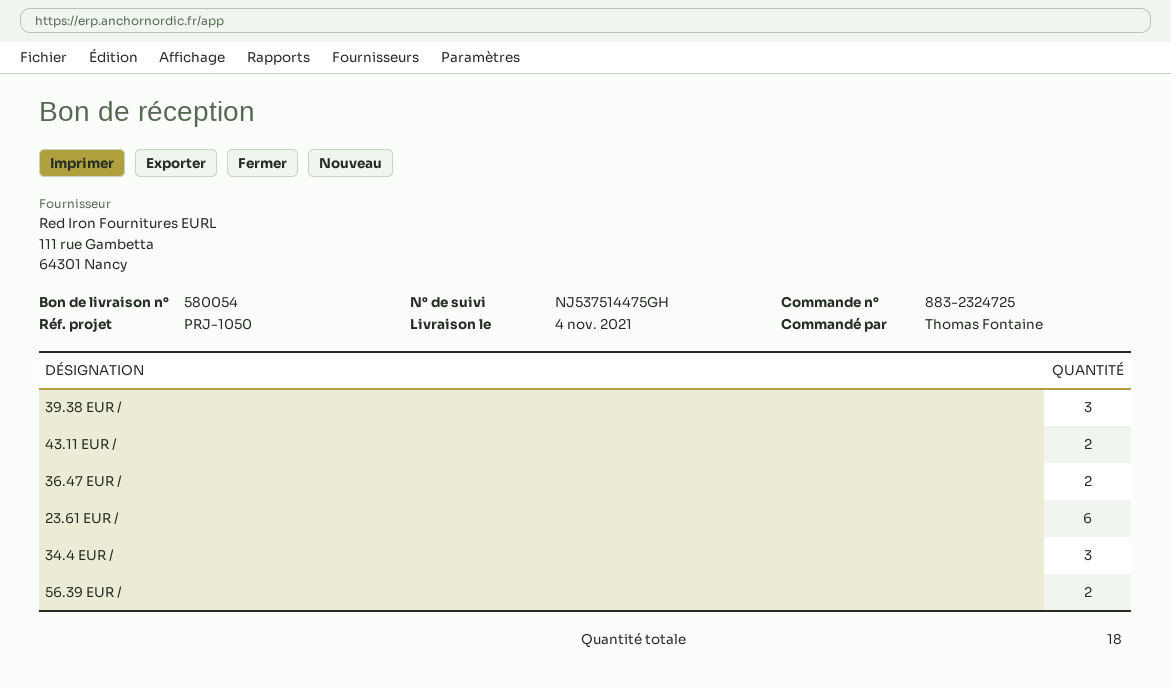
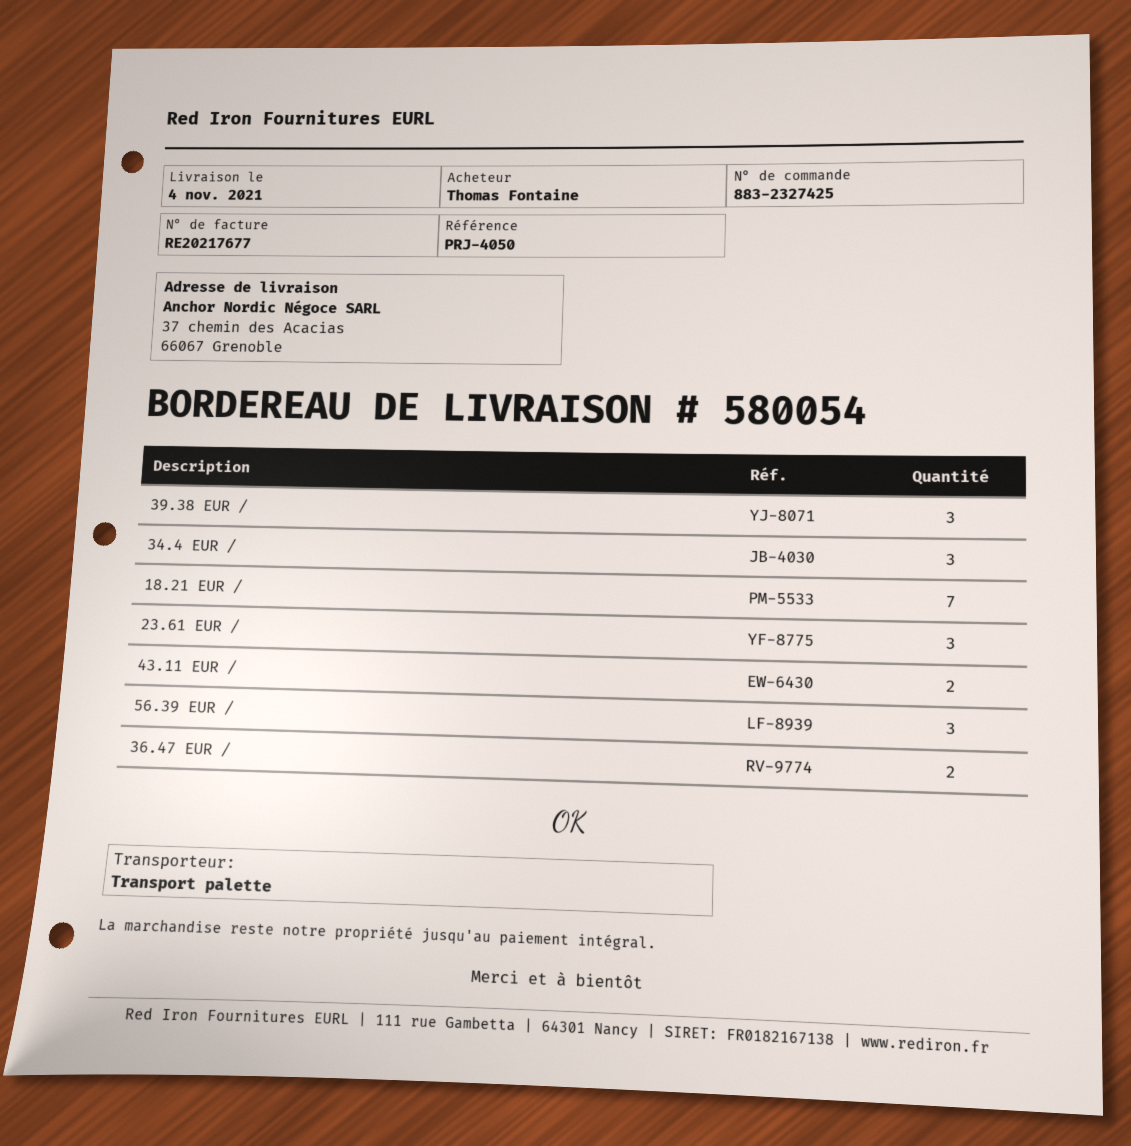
order number: 883-2324725 -> 883-2327425
reference: PRJ-1050 -> PRJ-4050
23.61 EUR /: 6 -> 3
56.39 EUR /: 2 -> 3
18.21 EUR /: none -> 7

